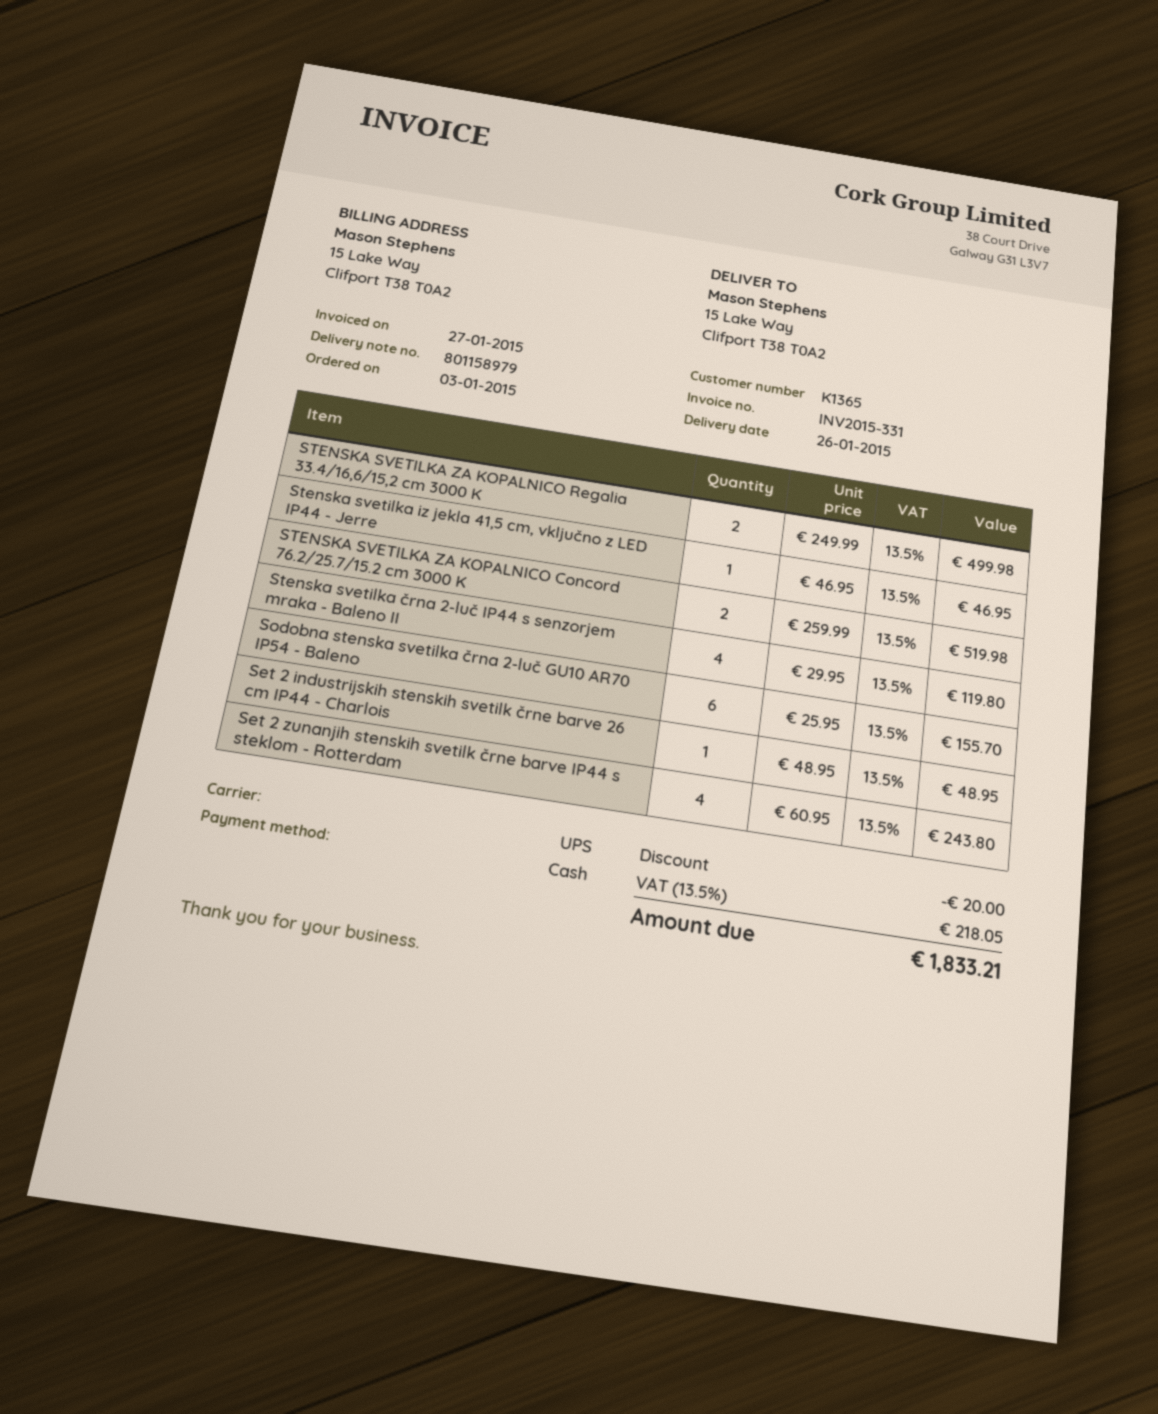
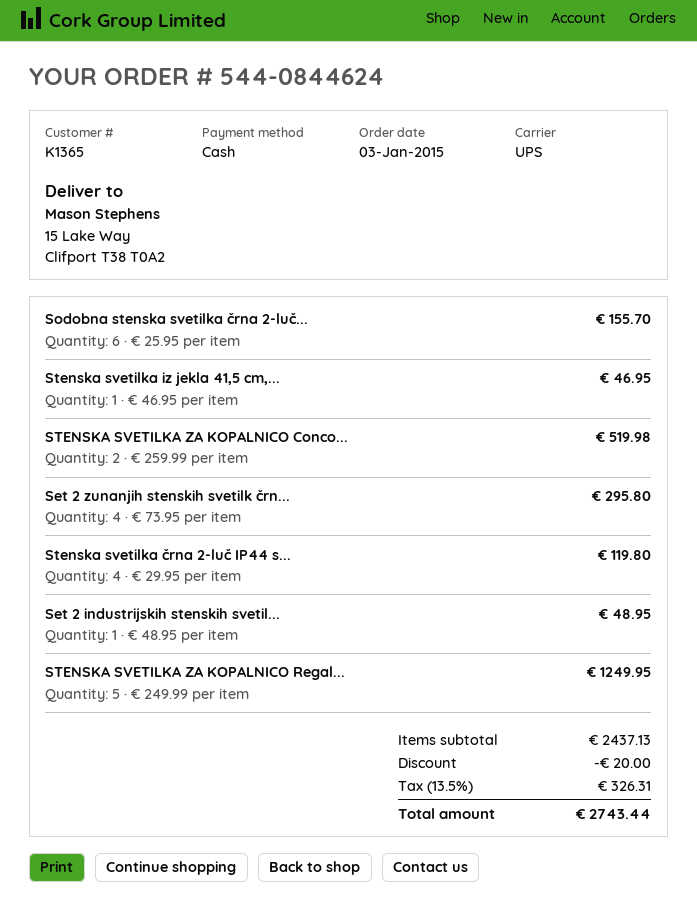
STENSKA SVETILKA ZA KOPALNICO Regalia 33.4/16,6/15,2 cm 3000 K: 2 x 249.99 = 499.98 -> 5 x 249.99 = 1249.95
Set 2 zunanjih stenskih svetilk črne barve IP44 s steklom - Rotterdam: 4 x 60.95 = 243.80 -> 4 x 73.95 = 295.80
tax: 13.5% = 218.05 -> 13.5% = 326.31
total: 1833.21 -> 2743.44

